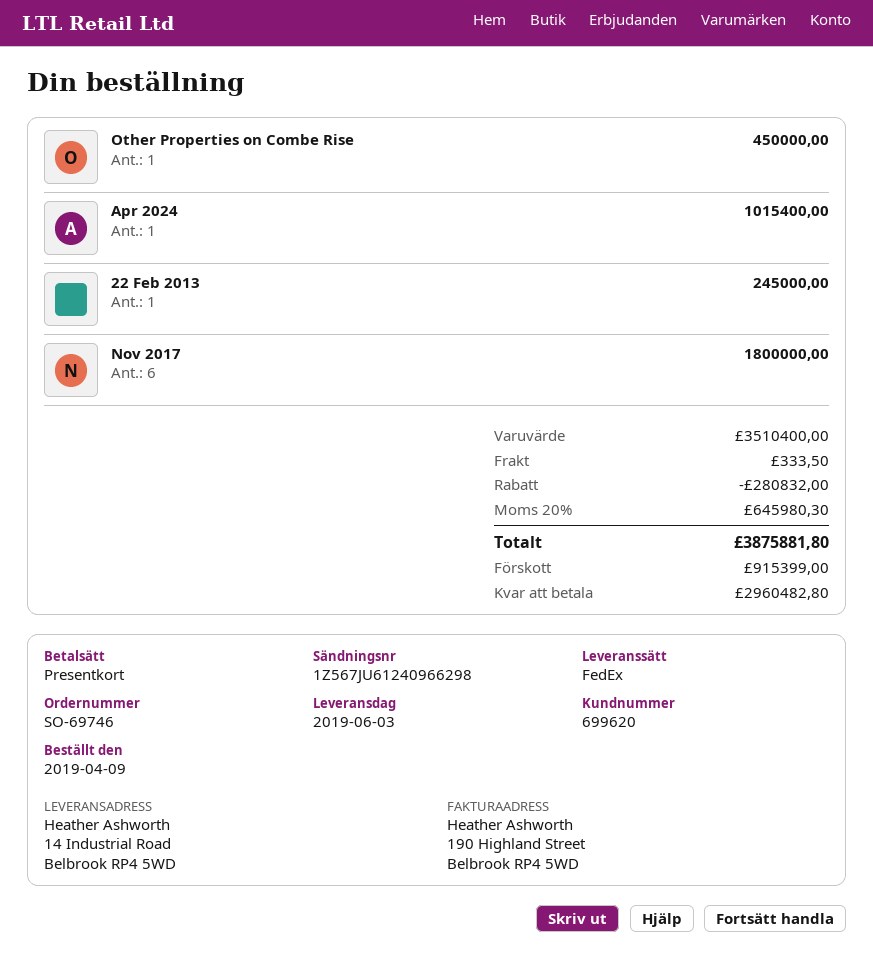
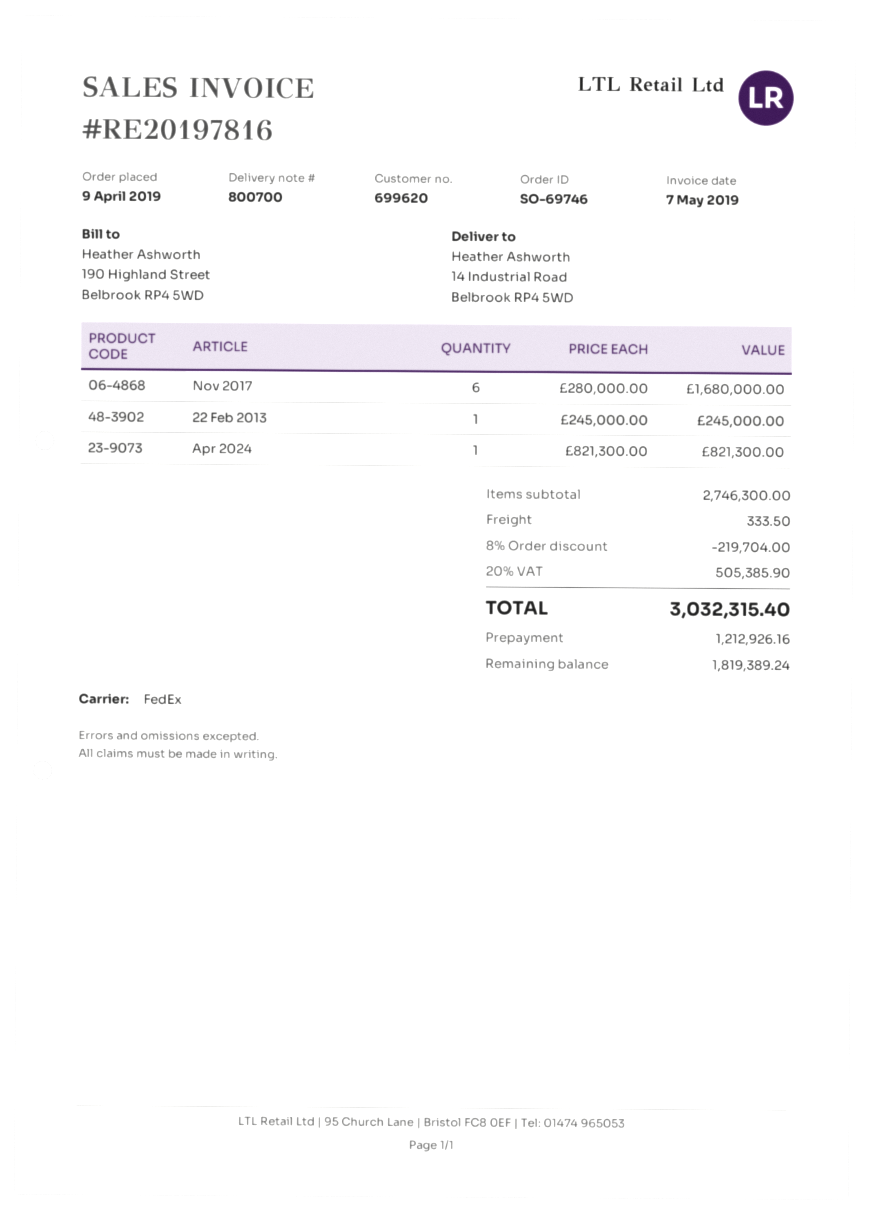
Other Properties on Combe Rise: 1 for 450000.00 -> none
Apr 2024: 1 for 1015400.00 -> 1 for 821300.00
Nov 2017: 6 for 1800000.00 -> 6 for 1680000.00
subtotal: 3510400.00 -> 2746300.00
discount: 280832.00 -> 219704.00
tax: 20% = 645980.30 -> 20% = 505385.90
total: 3875881.80 -> 3032315.40
deposit: 915399.00 -> 1212926.16
balance: 2960482.80 -> 1819389.24

